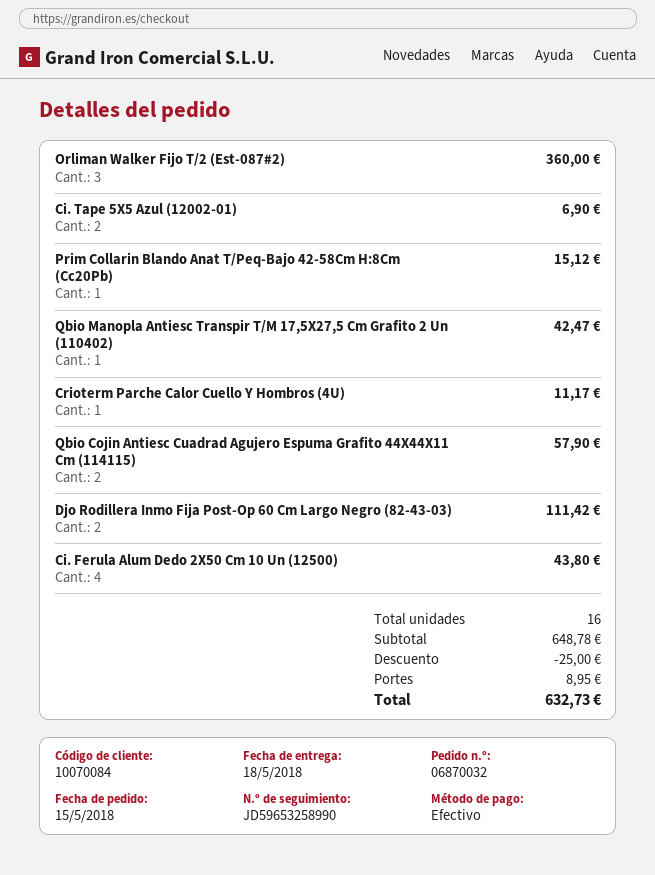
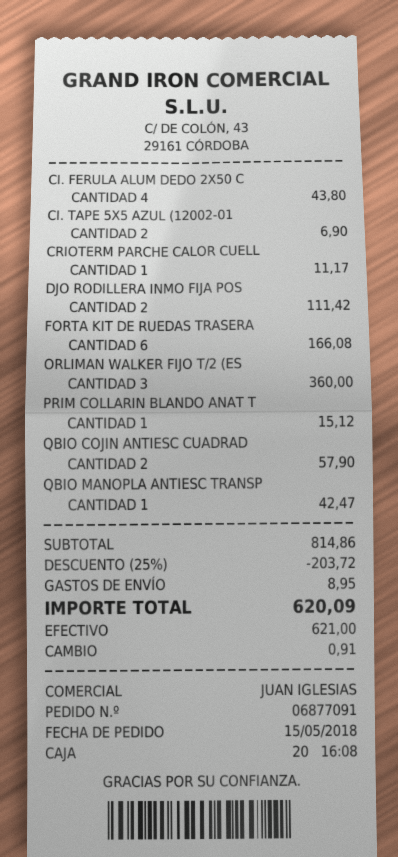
order number: 06870032 -> 06877091
FORTA KIT DE RUEDAS TRASERA: none -> 6 for 166.08
subtotal: 648.78 -> 814.86
discount: 25.00 -> 203.72
total: 632.73 -> 620.09

